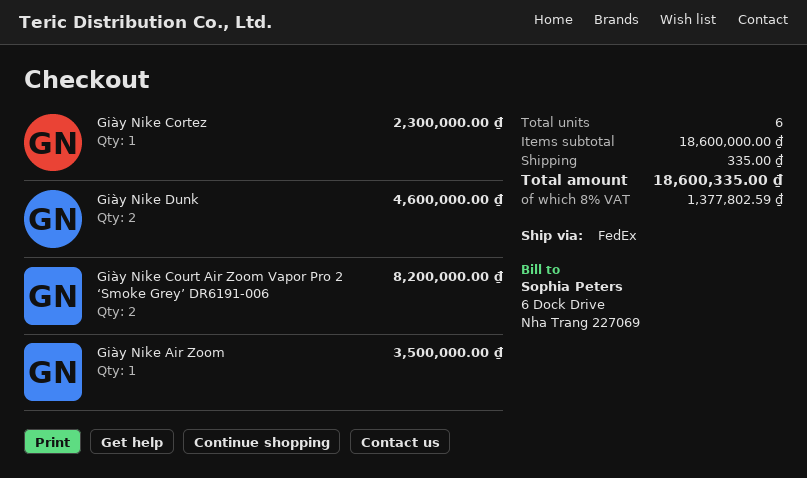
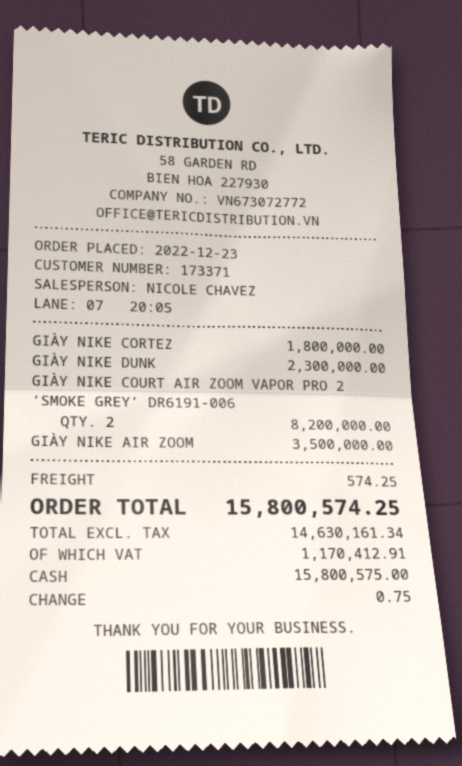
Giày Nike Cortez: 1 for 2300000.00 -> 1 for 1800000.00
Giày Nike Dunk: 2 for 4600000.00 -> 1 for 2300000.00
shipping: 335.00 -> 574.25
tax: 1377802.59 -> 1170412.91
total: 18600335.00 -> 15800574.25

